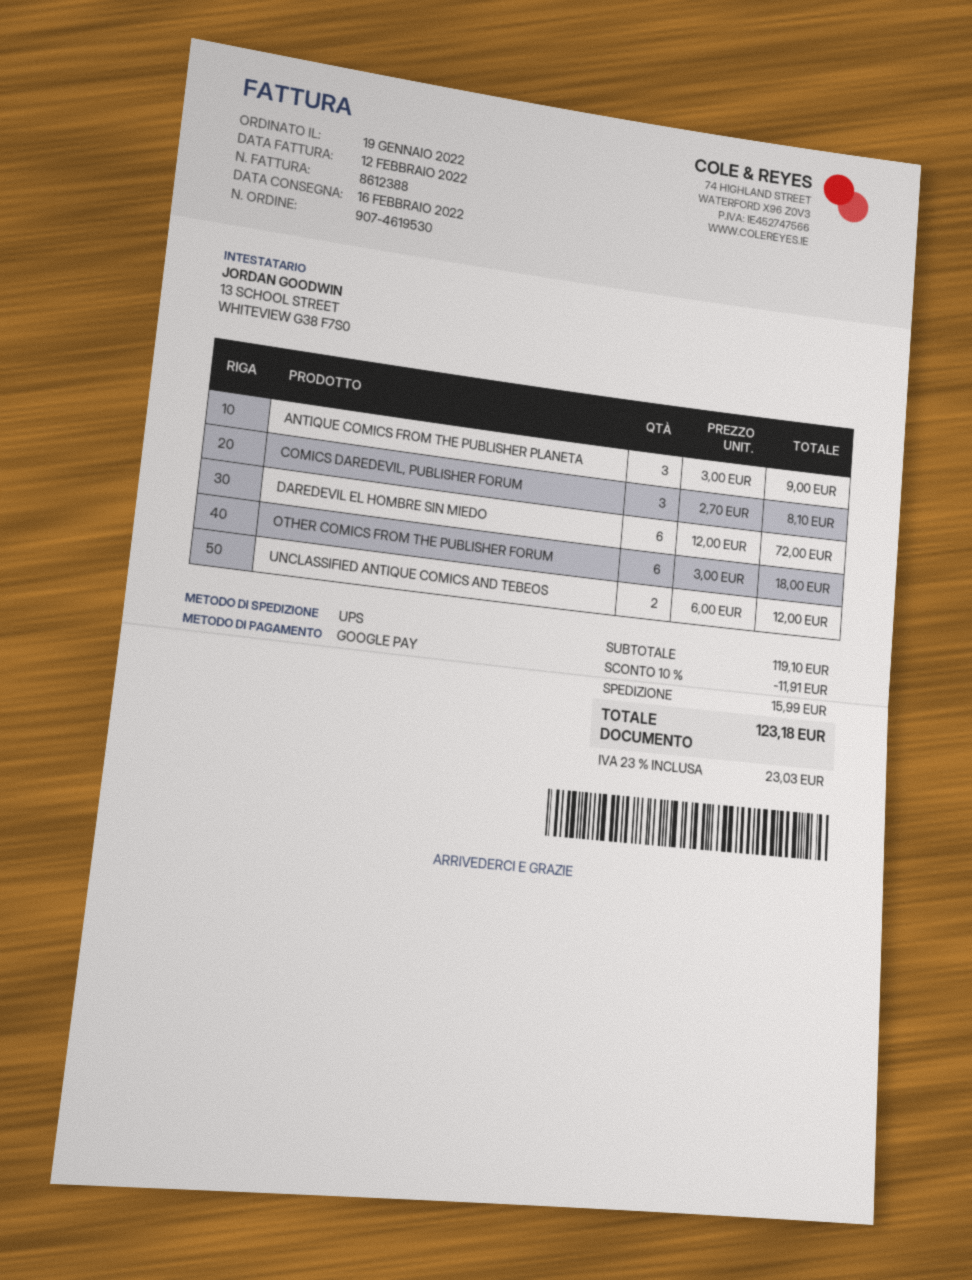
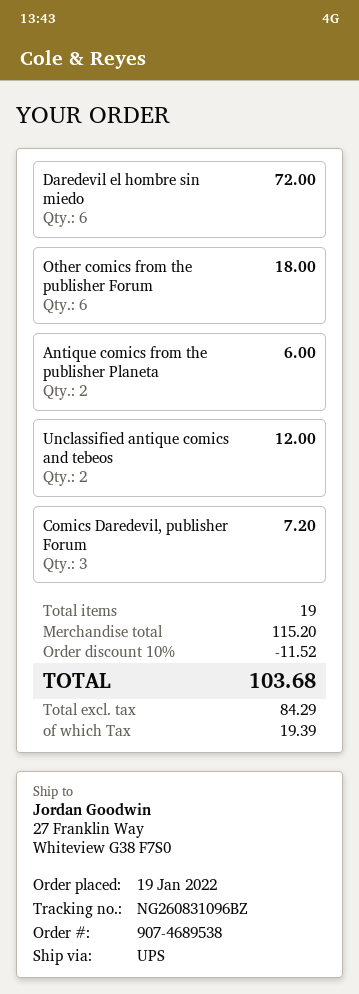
order number: 907-4619530 -> 907-4689538
ANTIQUE COMICS FROM THE PUBLISHER PLANETA: 3 for 9.00 -> 2 for 6.00
COMICS DAREDEVIL, PUBLISHER FORUM: 3 for 8.10 -> 3 for 7.20
subtotal: 119.10 -> 115.20
discount: 10% = 11.91 -> 10% = 11.52
shipping: 15.99 -> none
tax: 23.03 -> 19.39
total: 123.18 -> 103.68

